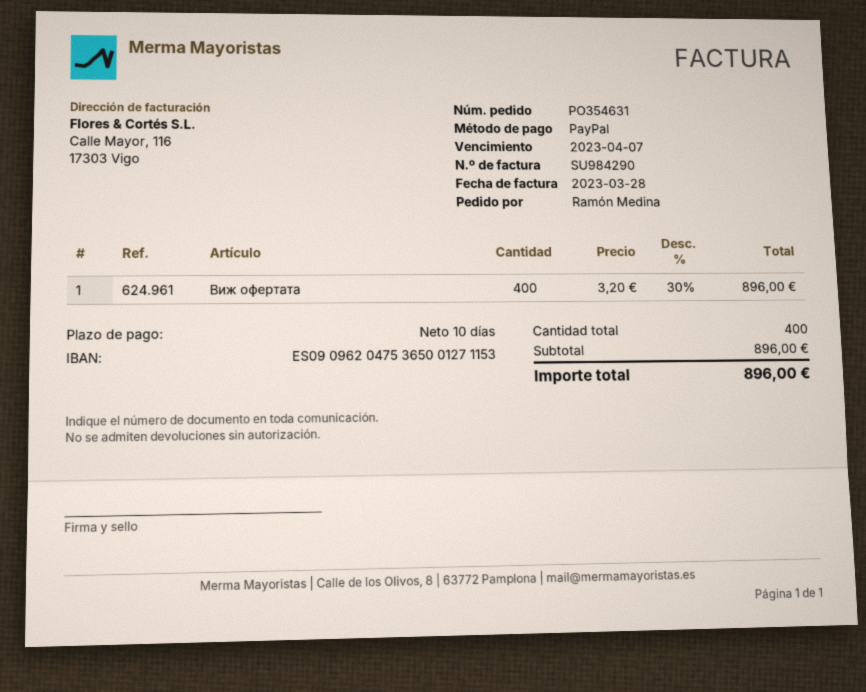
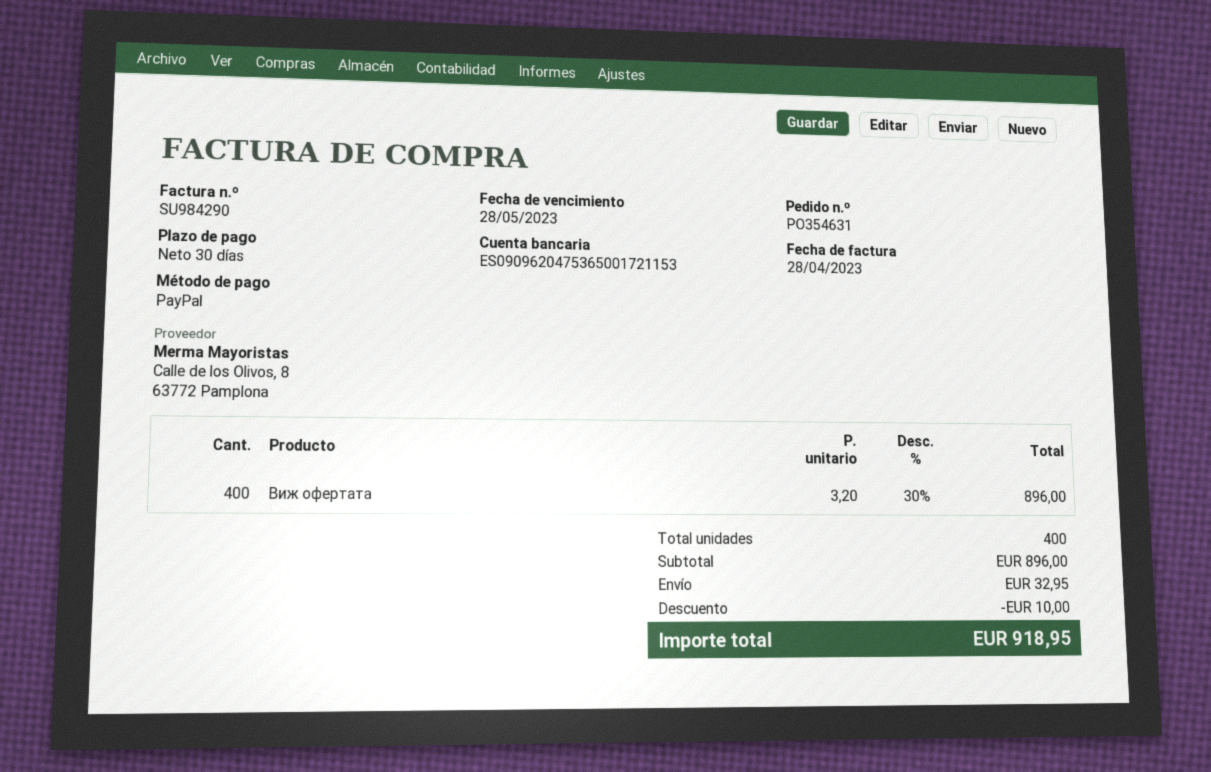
invoice date: 2023-03-28 -> 2023-04-28
payment terms: 10 days -> 30 days
due date: 2023-04-07 -> 2023-05-28
bank account: ES0909620475365001271153 -> ES0909620475365001721153
discount: none -> 10.00
shipping: none -> 32.95
total: 896.00 -> 918.95

